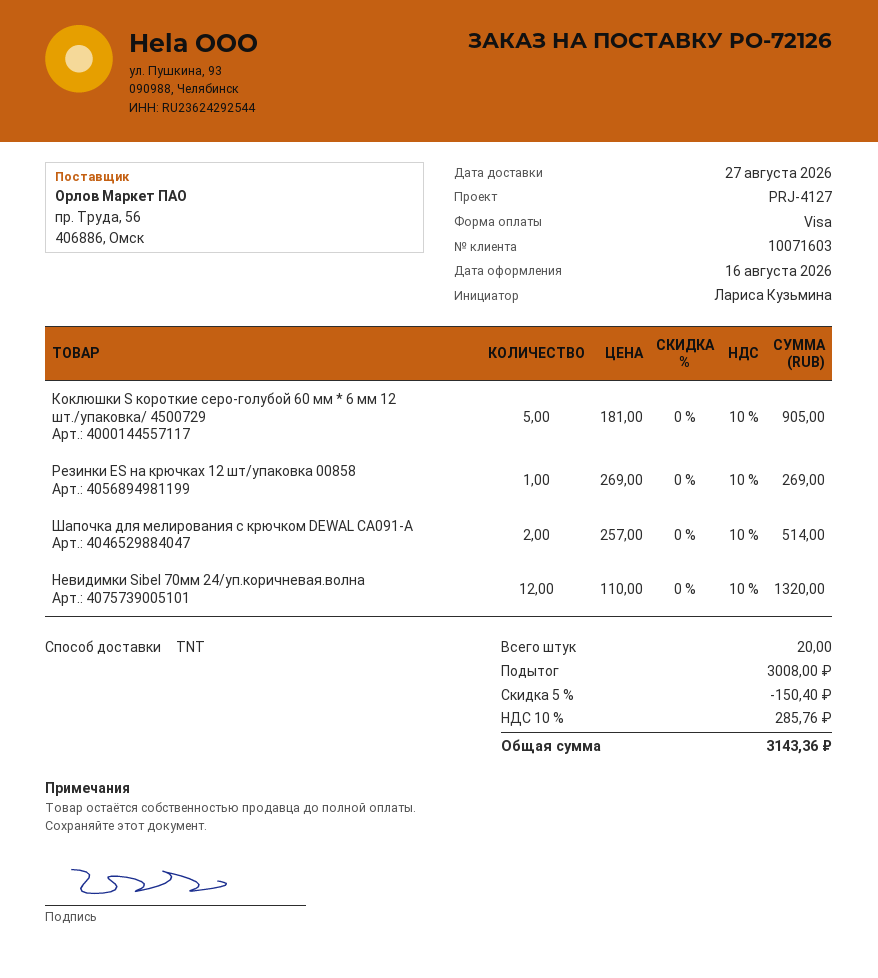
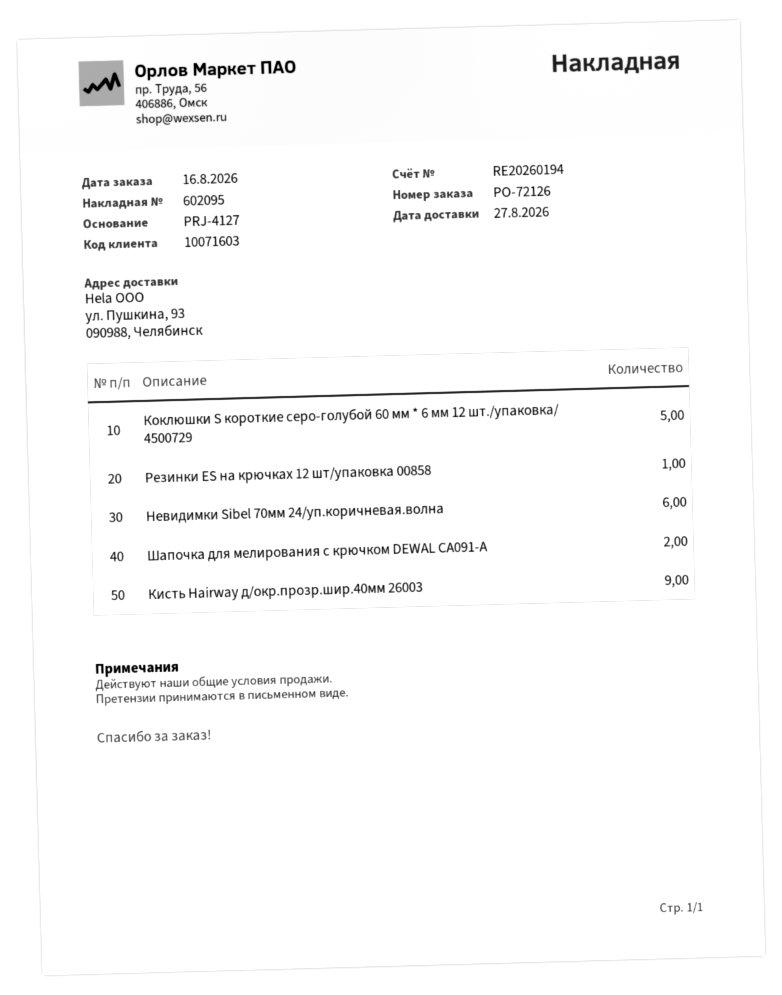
Невидимки Sibel 70мм 24/уп.коричневая.волна: 12 -> 6
Кисть Hairway д/окр.прозр.шир.40мм 26003: none -> 9

